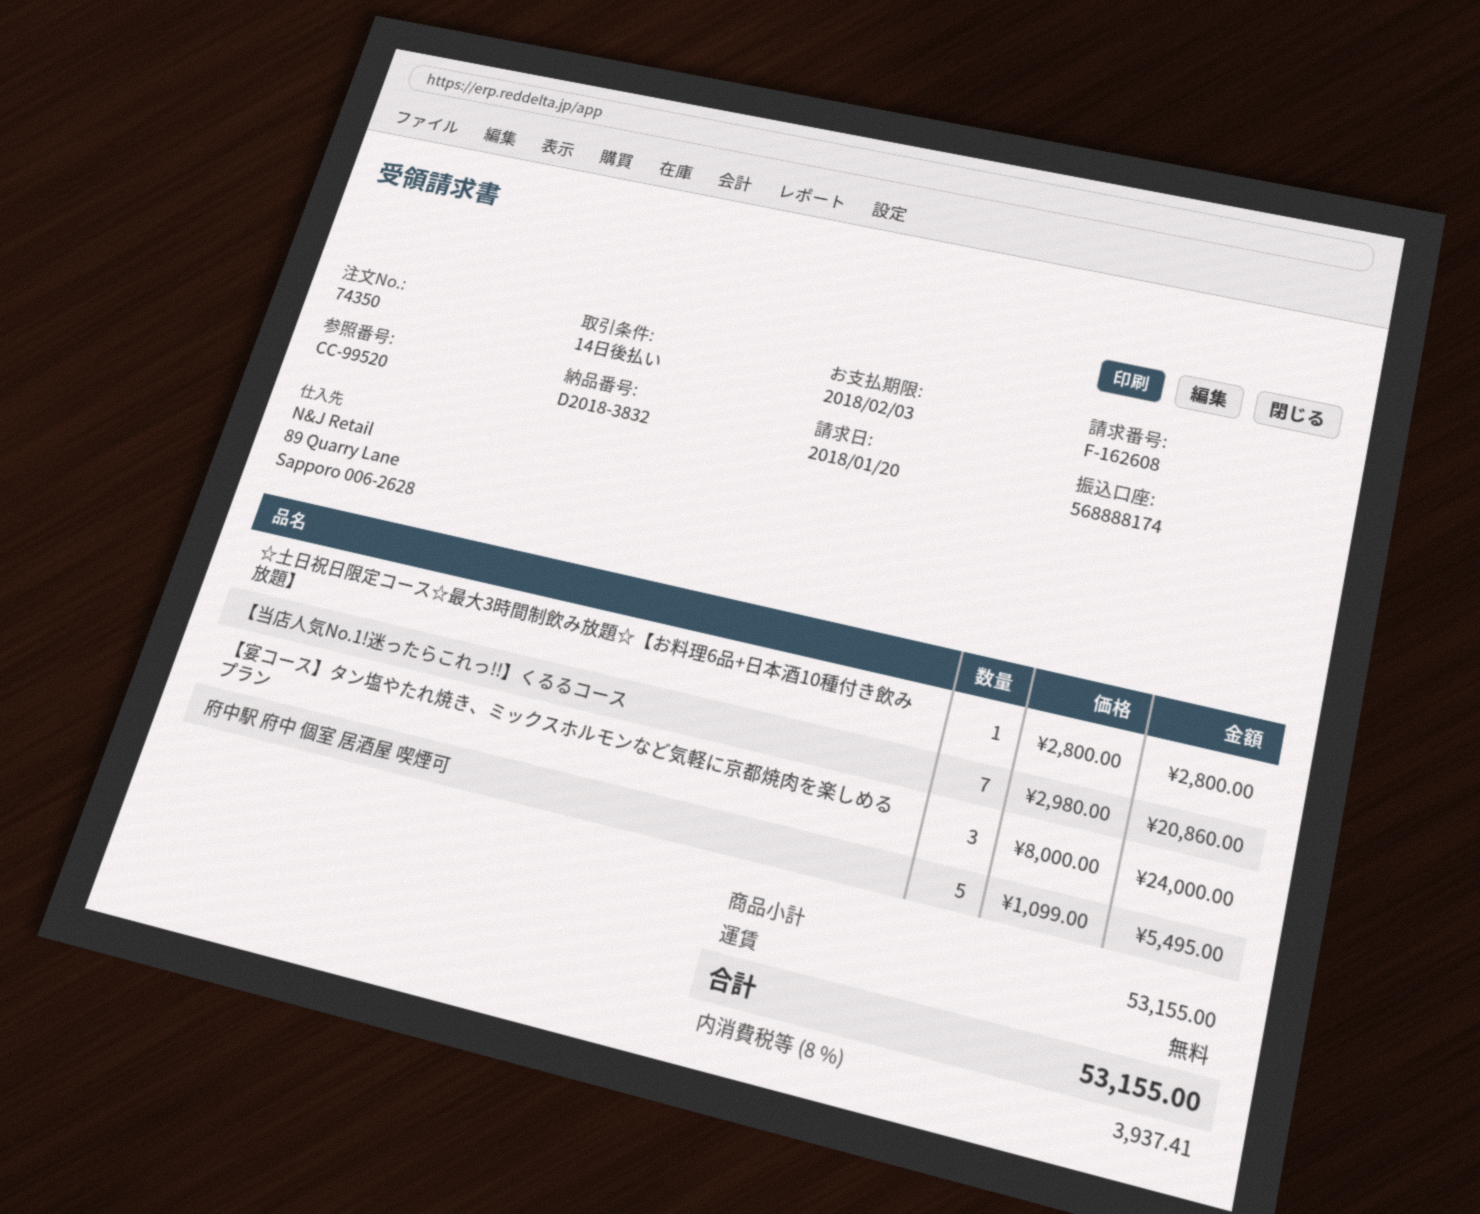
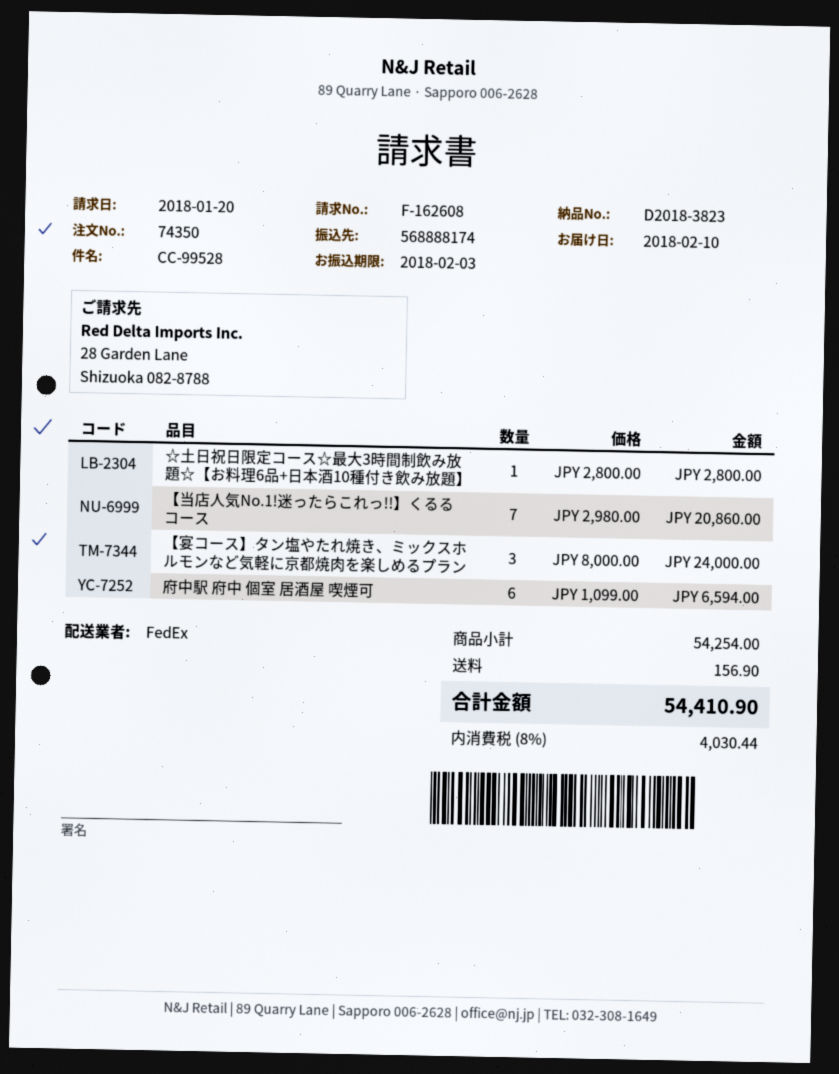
delivery note number: D2018-3832 -> D2018-3823
reference: CC-99520 -> CC-99528
府中駅 府中 個室 居酒屋 喫煙可: 5 x 1099.00 = 5495.00 -> 6 x 1099.00 = 6594.00
subtotal: 53155.00 -> 54254.00
shipping: 0.00 -> 156.90
tax: 8% = 3937.41 -> 8% = 4030.44
total: 53155.00 -> 54410.90

